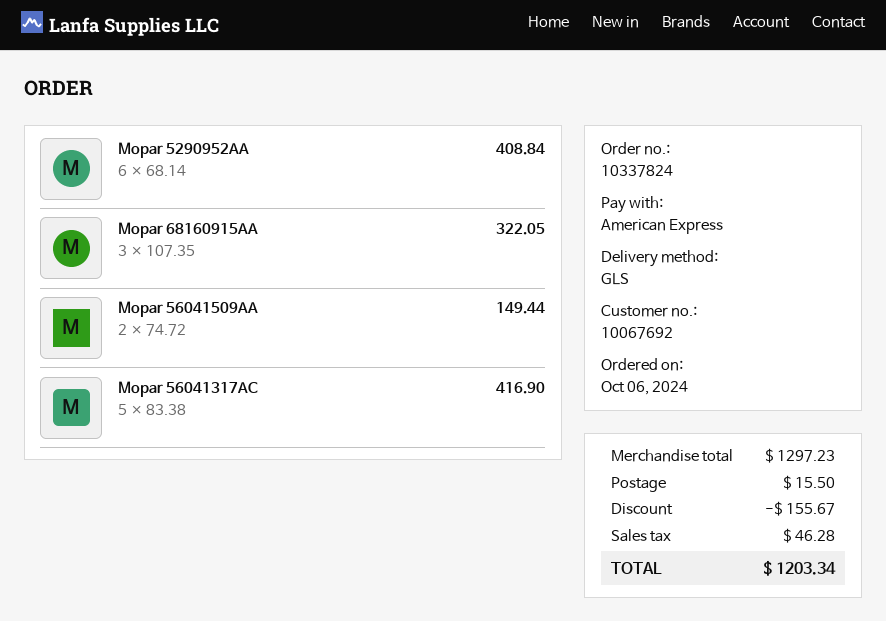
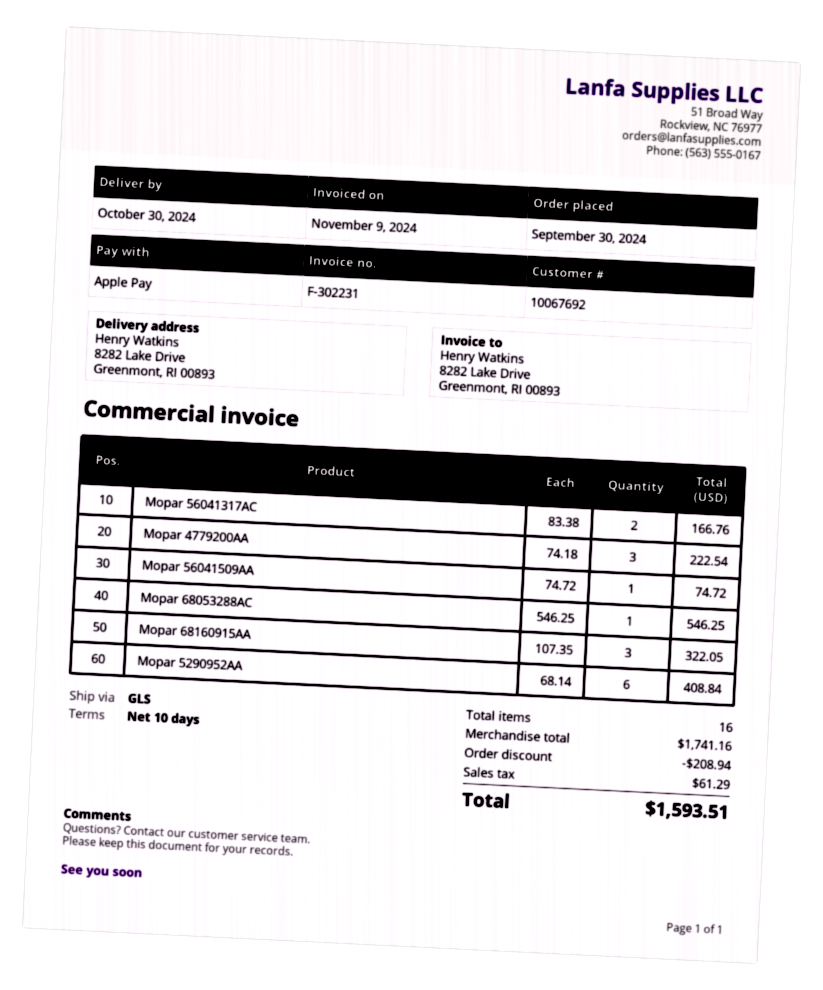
order date: 2024-10-06 -> 2024-09-30
payment method: American Express -> Apple Pay
Mopar 56041509AA: 2 x 74.72 = 149.44 -> 1 x 74.72 = 74.72
Mopar 56041317AC: 5 x 83.38 = 416.90 -> 2 x 83.38 = 166.76
Mopar 4779200AA: none -> 3 x 74.18 = 222.54
Mopar 68053288AC: none -> 1 x 546.25 = 546.25
subtotal: 1297.23 -> 1741.16
discount: 155.67 -> 208.94
shipping: 15.50 -> none
tax: 46.28 -> 61.29
total: 1203.34 -> 1593.51

